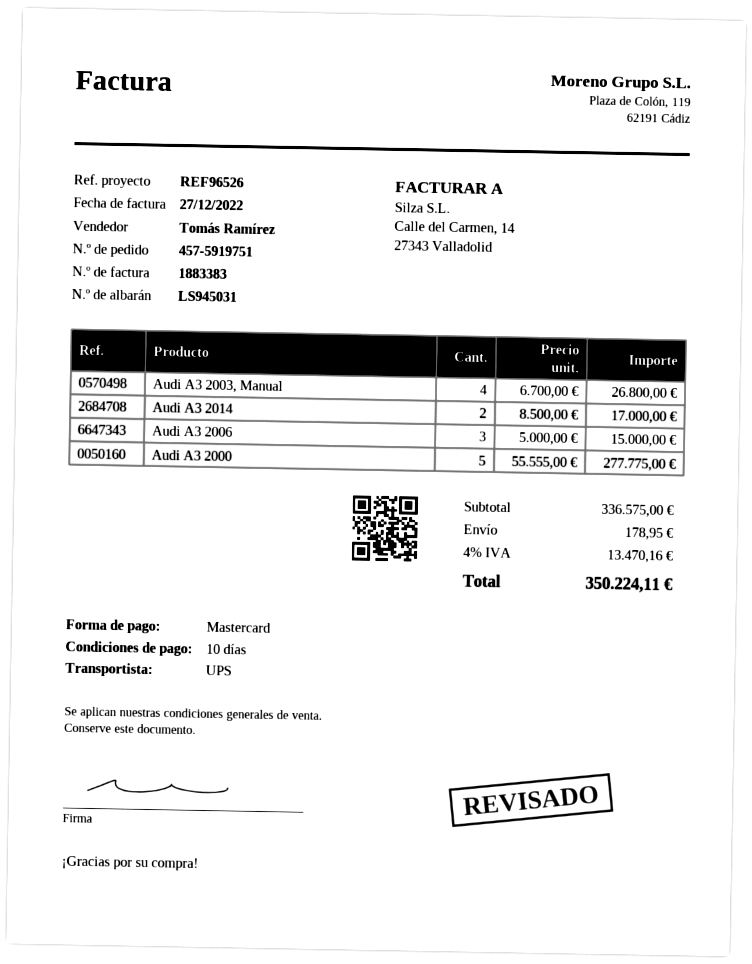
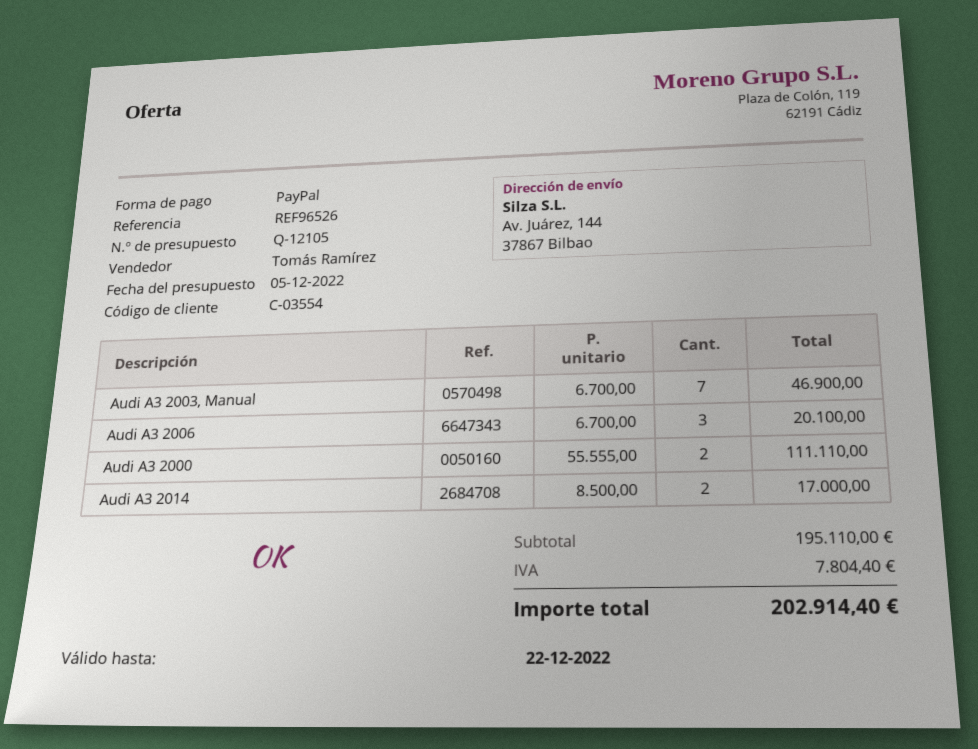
payment method: Mastercard -> PayPal
Audi A3 2003, Manual: 4 x 6700.00 = 26800.00 -> 7 x 6700.00 = 46900.00
Audi A3 2006: 3 x 5000.00 = 15000.00 -> 3 x 6700.00 = 20100.00
Audi A3 2000: 5 x 55555.00 = 277775.00 -> 2 x 55555.00 = 111110.00
subtotal: 336575.00 -> 195110.00
shipping: 178.95 -> none
tax: 13470.16 -> 7804.40
total: 350224.11 -> 202914.40

